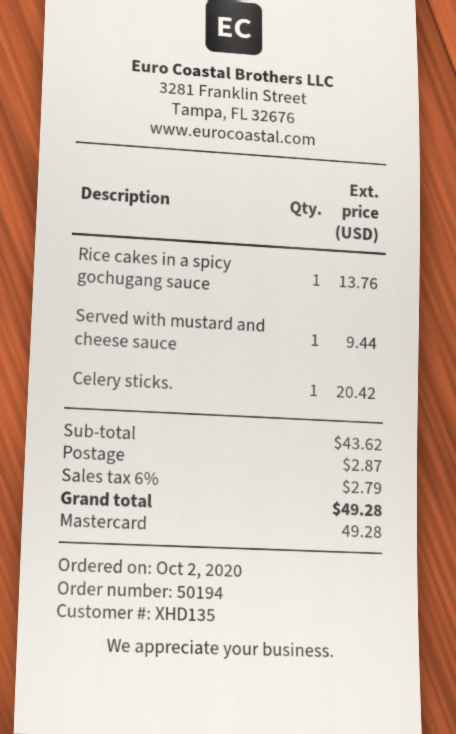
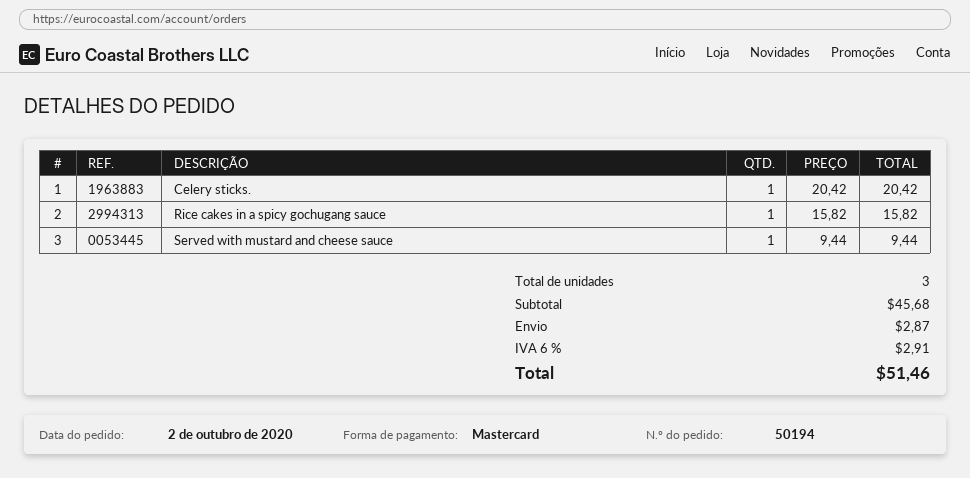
Rice cakes in a spicy gochugang sauce: 1 for 13.76 -> 1 for 15.82
subtotal: 43.62 -> 45.68
tax: 6% = 2.79 -> 6% = 2.91
total: 49.28 -> 51.46

